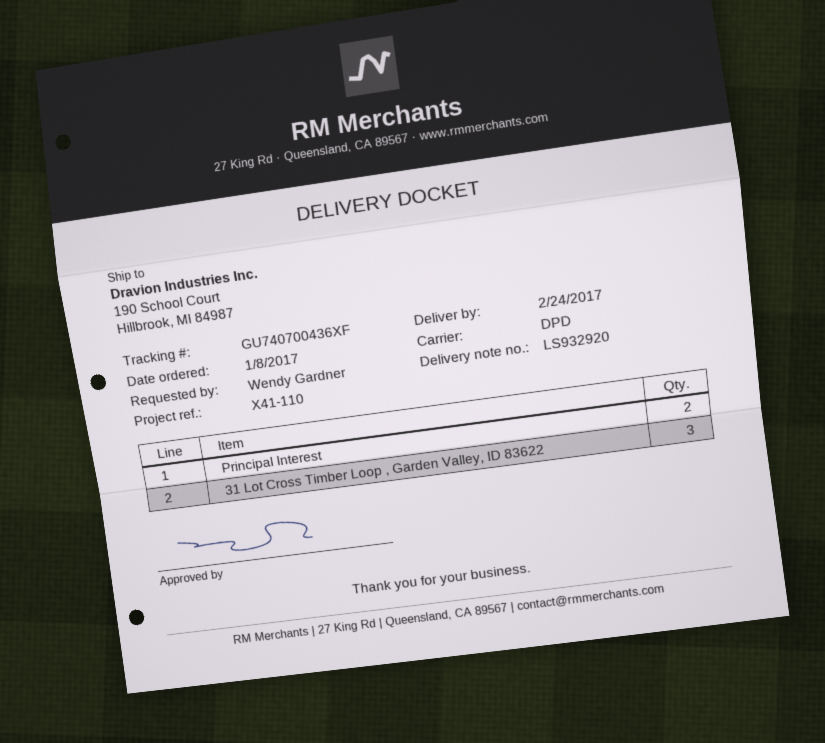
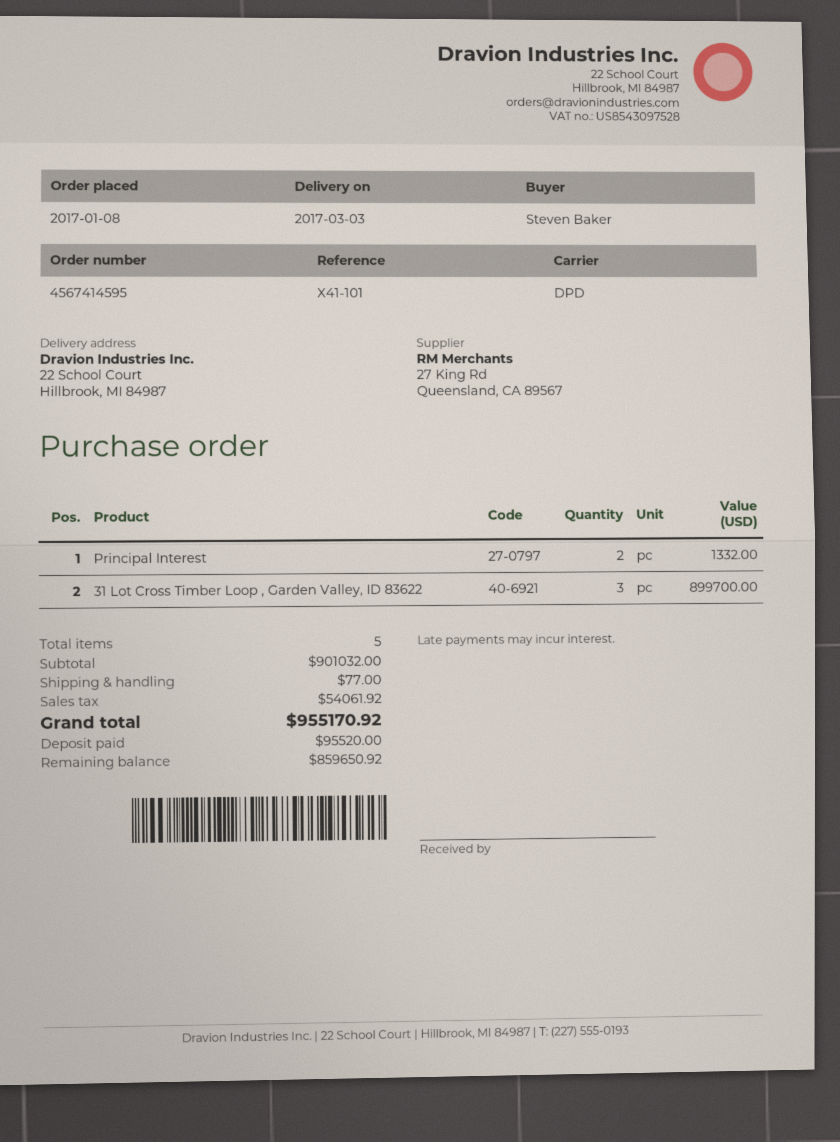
delivery date: 2017-02-24 -> 2017-03-03
reference: X41-110 -> X41-101
ordered by: Wendy Gardner -> Steven Baker
ship to: 190 School Court, Hillbrook, MI 84987 -> 22 School Court, Hillbrook, MI 84987

